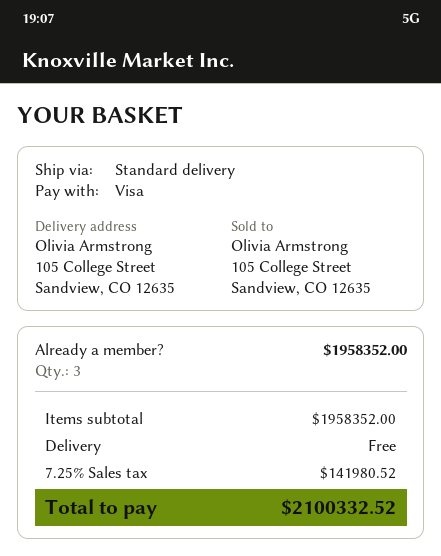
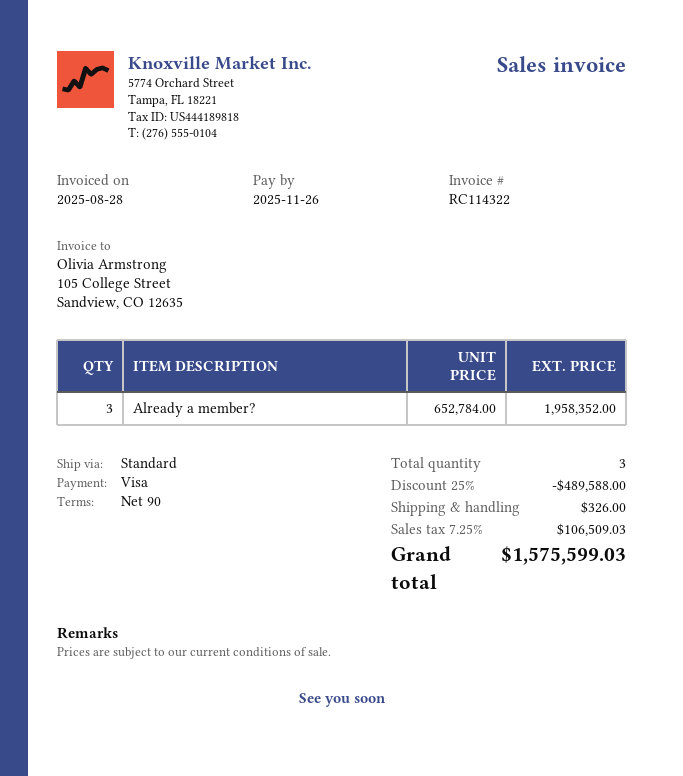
discount: none -> 25% = 489588.00
shipping: 0.00 -> 326.00
tax: 7.25% = 141980.52 -> 7.25% = 106509.03
total: 2100332.52 -> 1575599.03

